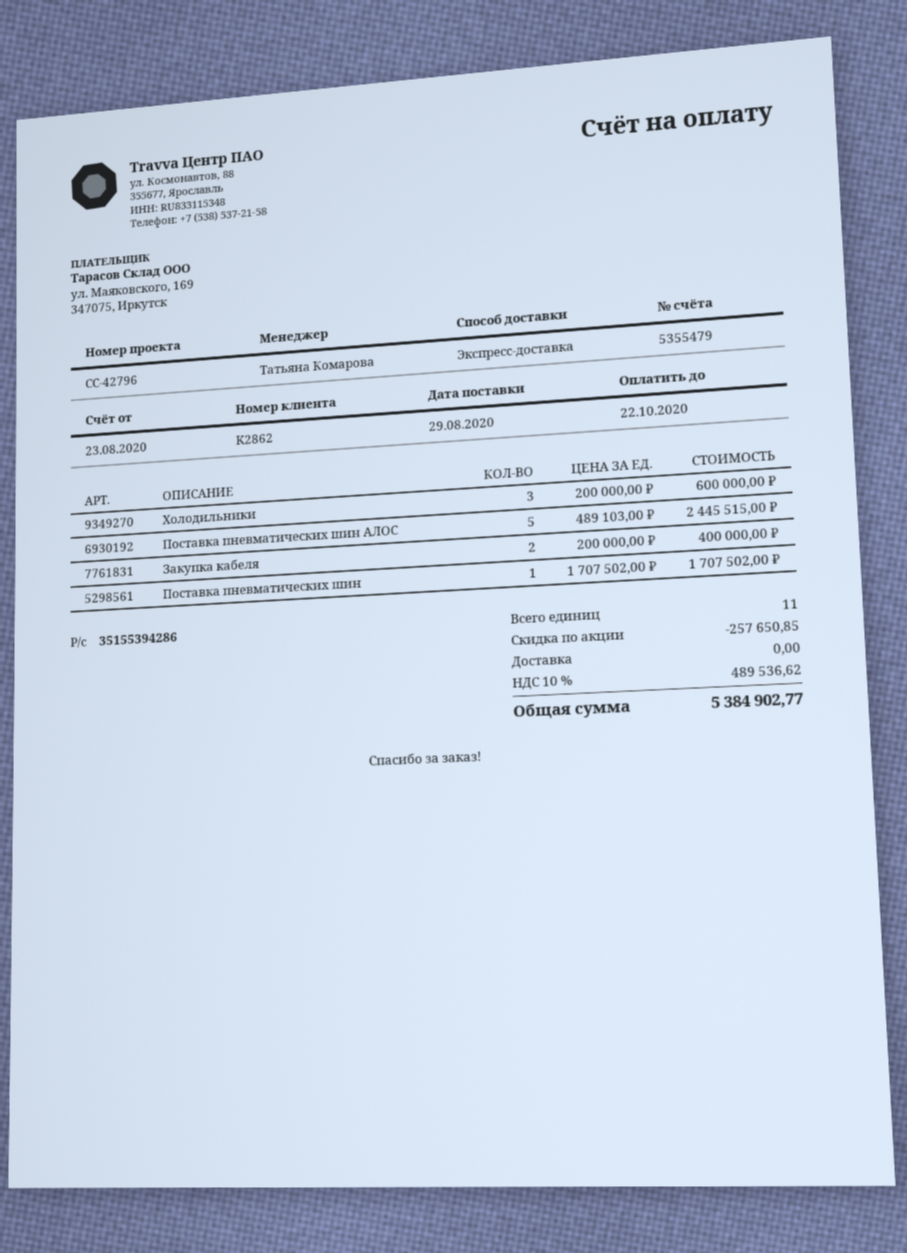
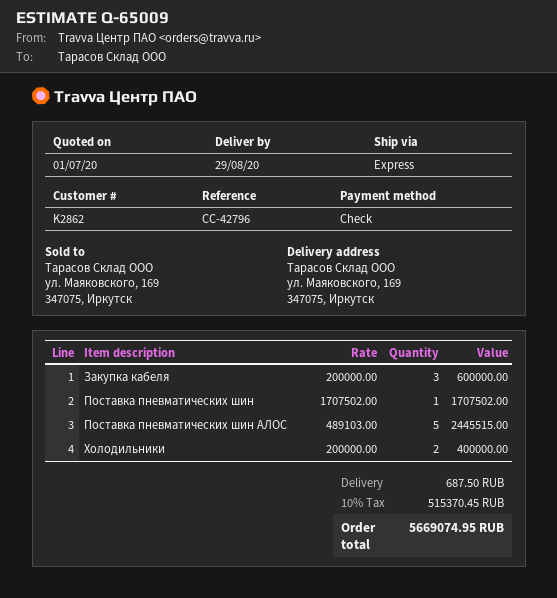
Холодильники: 3 x 200000.00 = 600000.00 -> 2 x 200000.00 = 400000.00
Закупка кабеля: 2 x 200000.00 = 400000.00 -> 3 x 200000.00 = 600000.00
discount: 257650.85 -> none
shipping: 0.00 -> 687.50
tax: 10% = 489536.62 -> 10% = 515370.45
total: 5384902.77 -> 5669074.95

